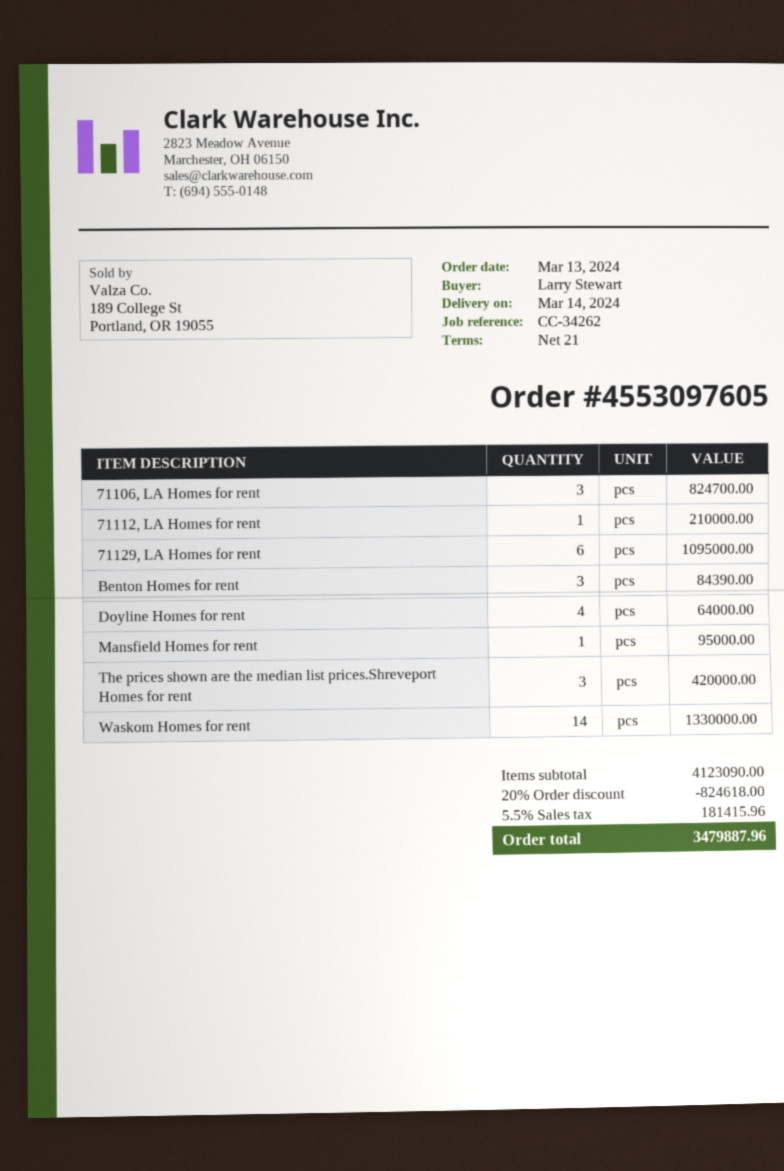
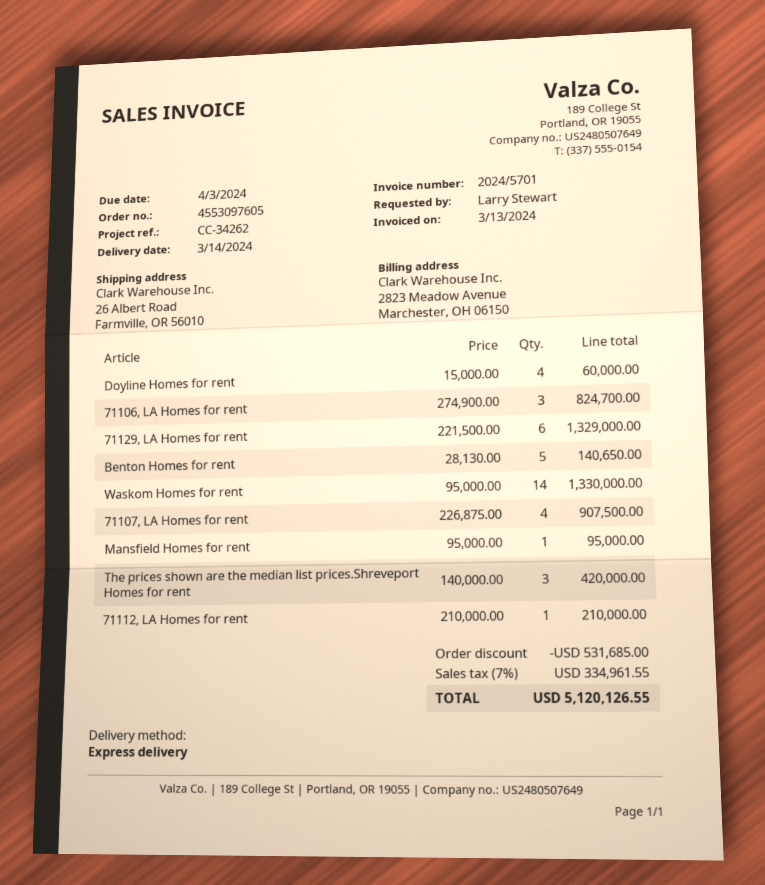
71129, LA Homes for rent: 6 for 1095000.00 -> 6 for 1329000.00
Benton Homes for rent: 3 for 84390.00 -> 5 for 140650.00
Doyline Homes for rent: 4 for 64000.00 -> 4 for 60000.00
71107, LA Homes for rent: none -> 4 for 907500.00
discount: 824618.00 -> 531685.00
tax: 5.5% = 181415.96 -> 7% = 334961.55
total: 3479887.96 -> 5120126.55

